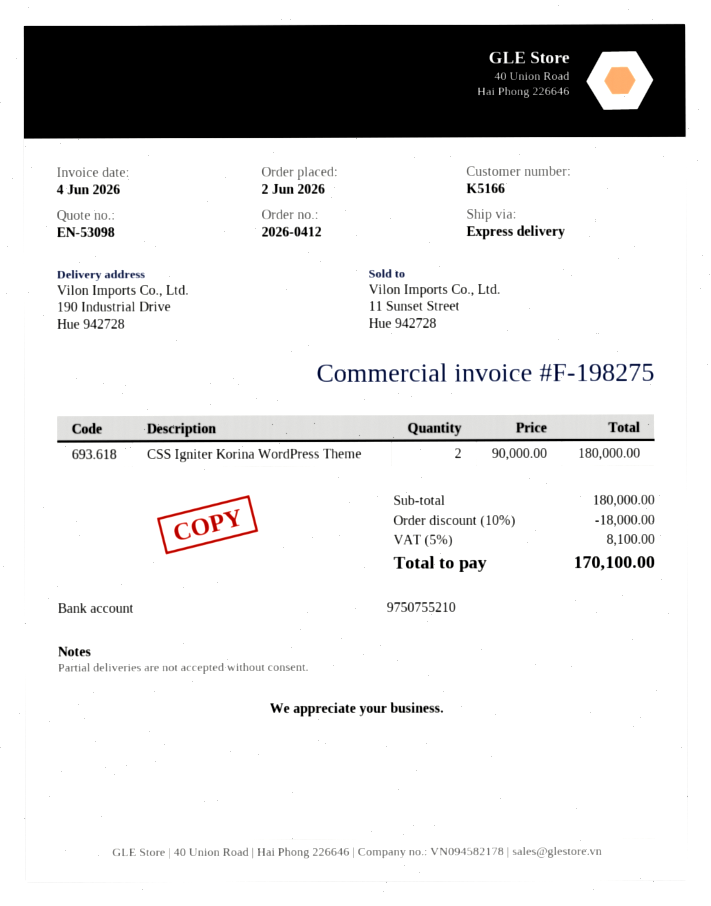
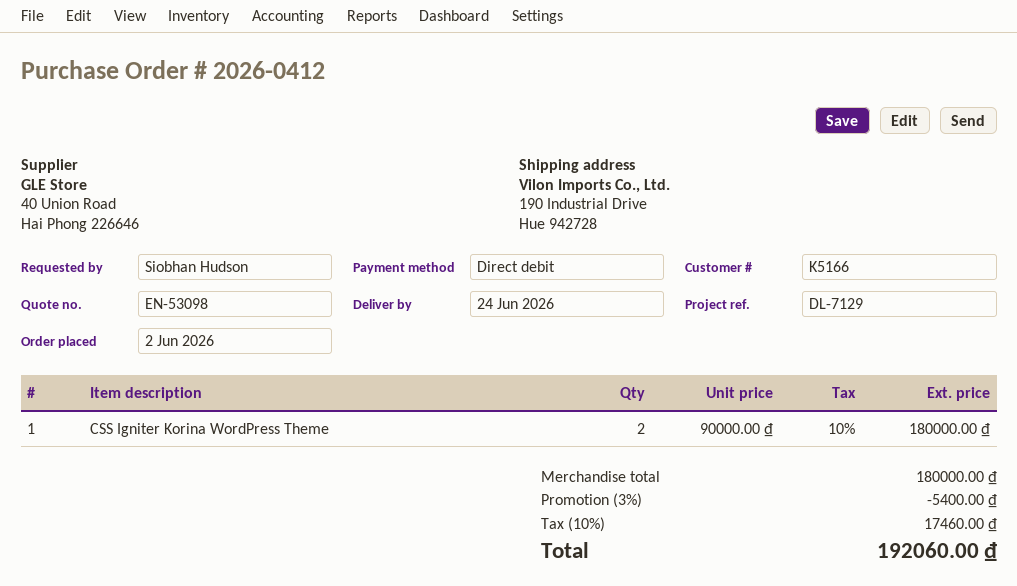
discount: 10% = 18000.00 -> 3% = 5400.00
tax: 5% = 8100.00 -> 10% = 17460.00
total: 170100.00 -> 192060.00

